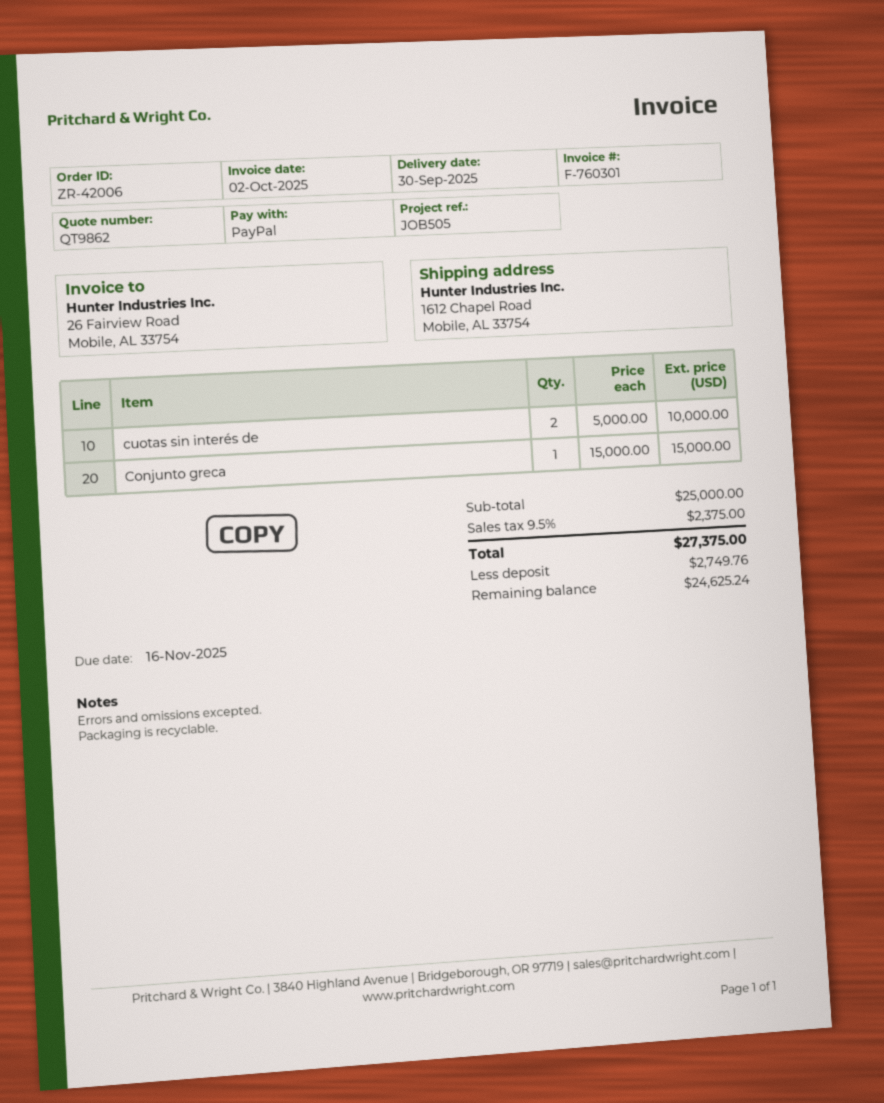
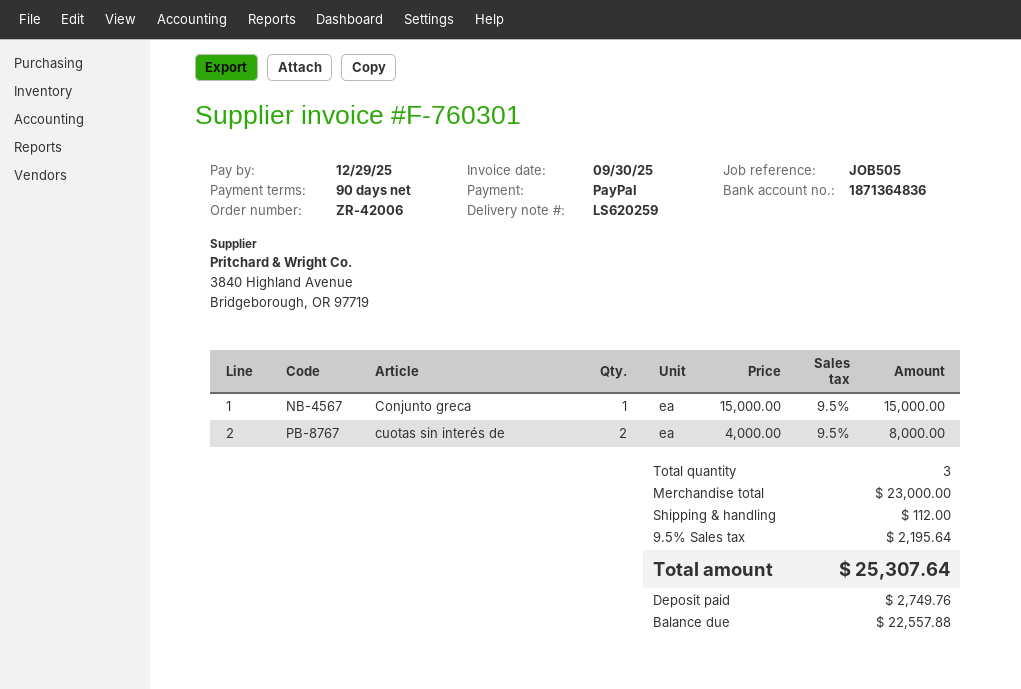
invoice date: 2025-10-02 -> 2025-09-30
due date: 2025-11-16 -> 2025-12-29
cuotas sin interés de: 2 x 5000.00 = 10000.00 -> 2 x 4000.00 = 8000.00
subtotal: 25000.00 -> 23000.00
shipping: none -> 112.00
tax: 9.5% = 2375.00 -> 9.5% = 2195.64
total: 27375.00 -> 25307.64
balance: 24625.24 -> 22557.88

